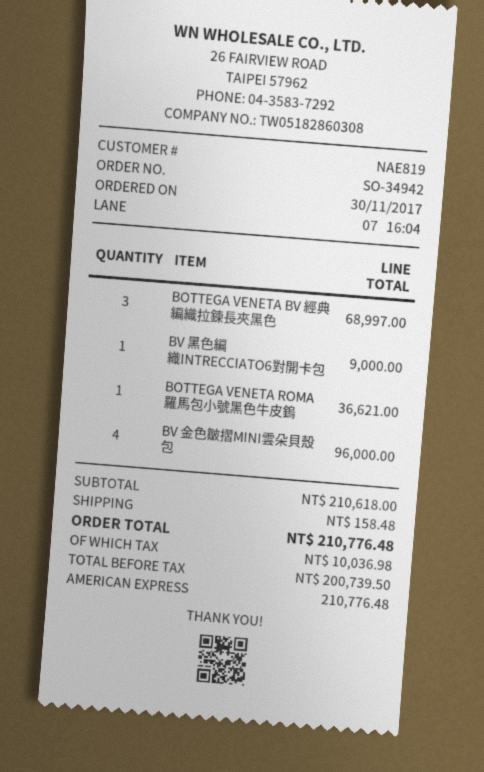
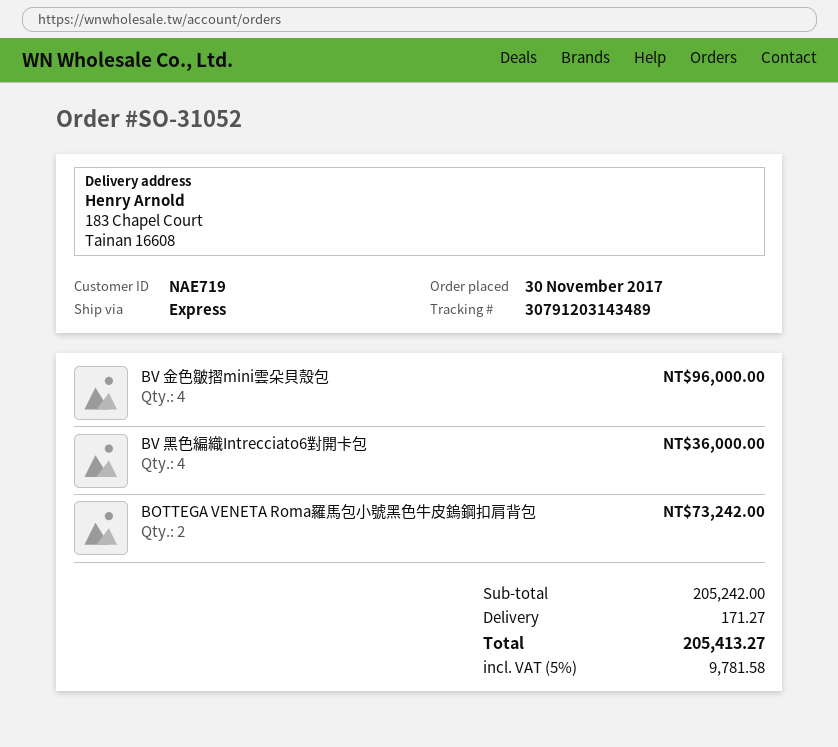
order number: SO-34942 -> SO-31052
customer number: NAE819 -> NAE719
BOTTEGA VENETA BV 經典編織拉鍊長夾黑色: 3 for 68997.00 -> none
BV 黑色編織INTRECCIATO6對開卡包: 1 for 9000.00 -> 4 for 36000.00
BOTTEGA VENETA ROMA羅馬包小號黑色牛皮鎢: 1 for 36621.00 -> 2 for 73242.00
subtotal: 210618.00 -> 205242.00
shipping: 158.48 -> 171.27
tax: 10036.98 -> 9781.58
total: 210776.48 -> 205413.27

